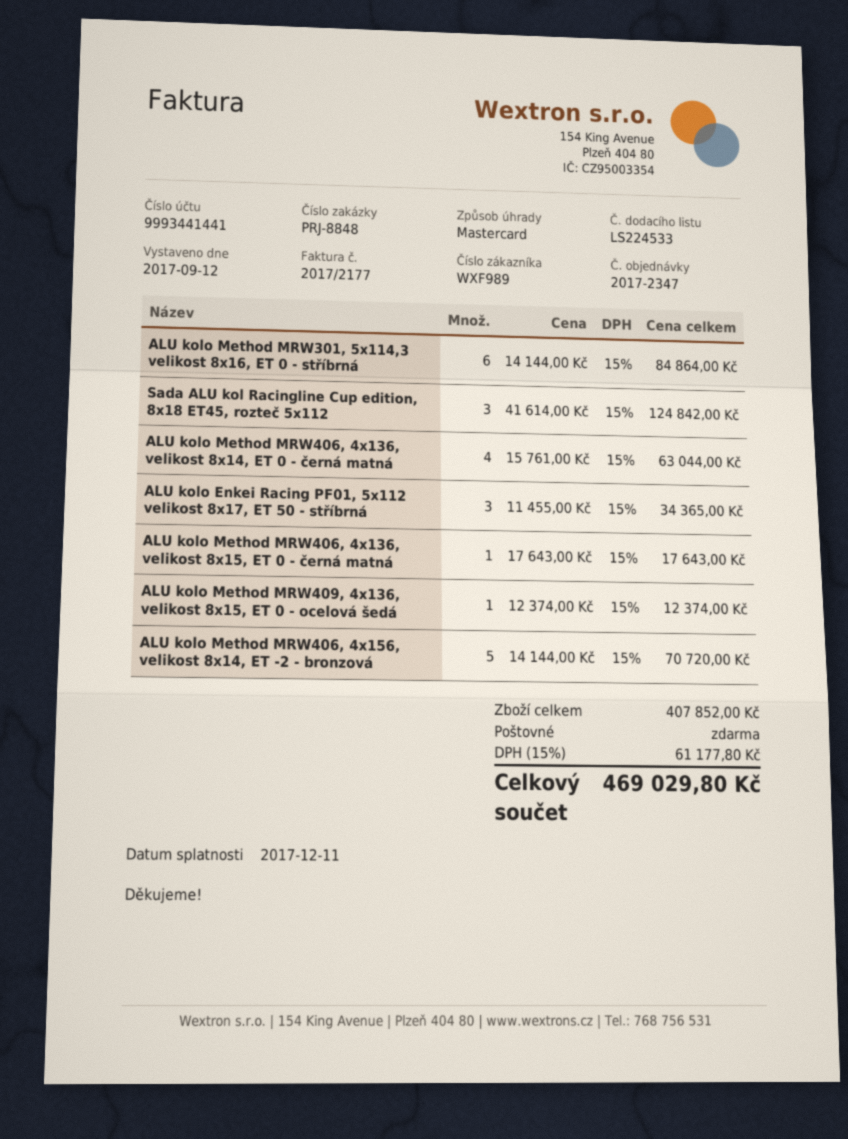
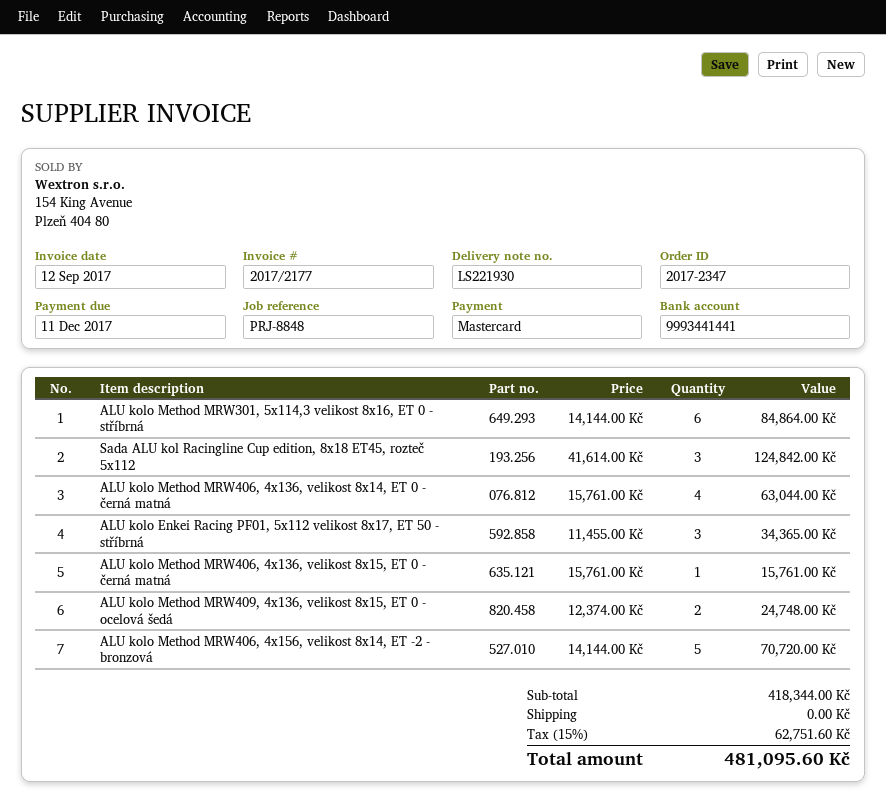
delivery note number: LS224533 -> LS221930
ALU kolo Method MRW406, 4x136, velikost 8x15, ET 0 - černá matná: 1 x 17643.00 = 17643.00 -> 1 x 15761.00 = 15761.00
ALU kolo Method MRW409, 4x136, velikost 8x15, ET 0 - ocelová šedá: 1 x 12374.00 = 12374.00 -> 2 x 12374.00 = 24748.00
subtotal: 407852.00 -> 418344.00
tax: 15% = 61177.80 -> 15% = 62751.60
total: 469029.80 -> 481095.60

